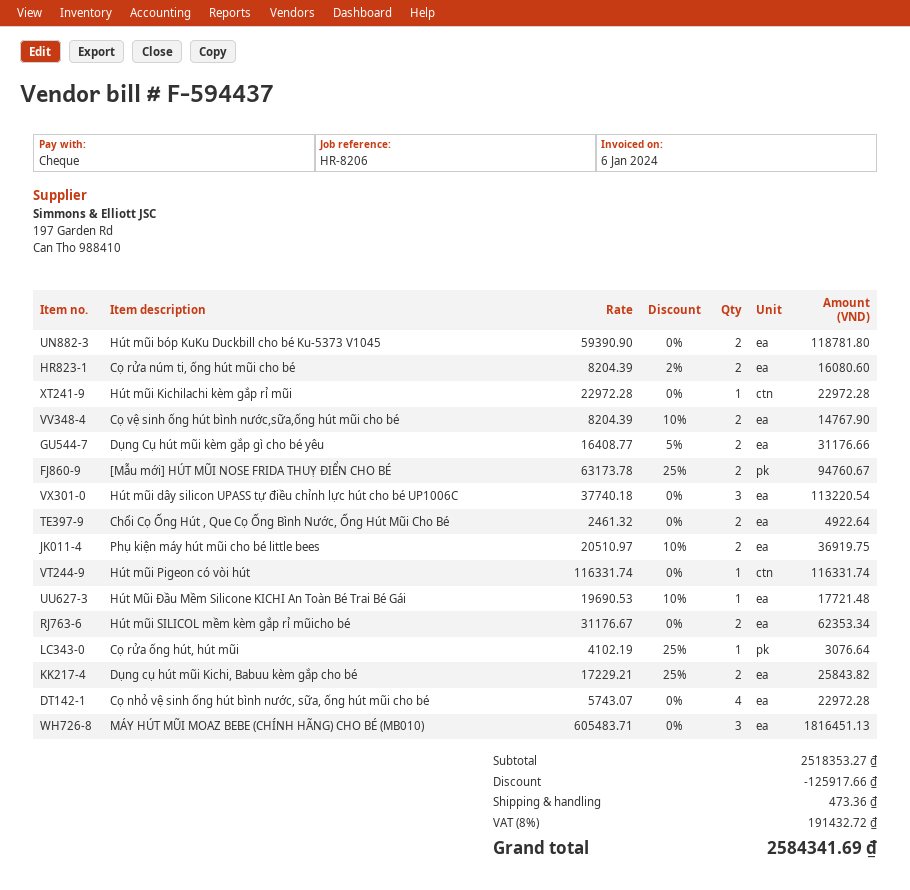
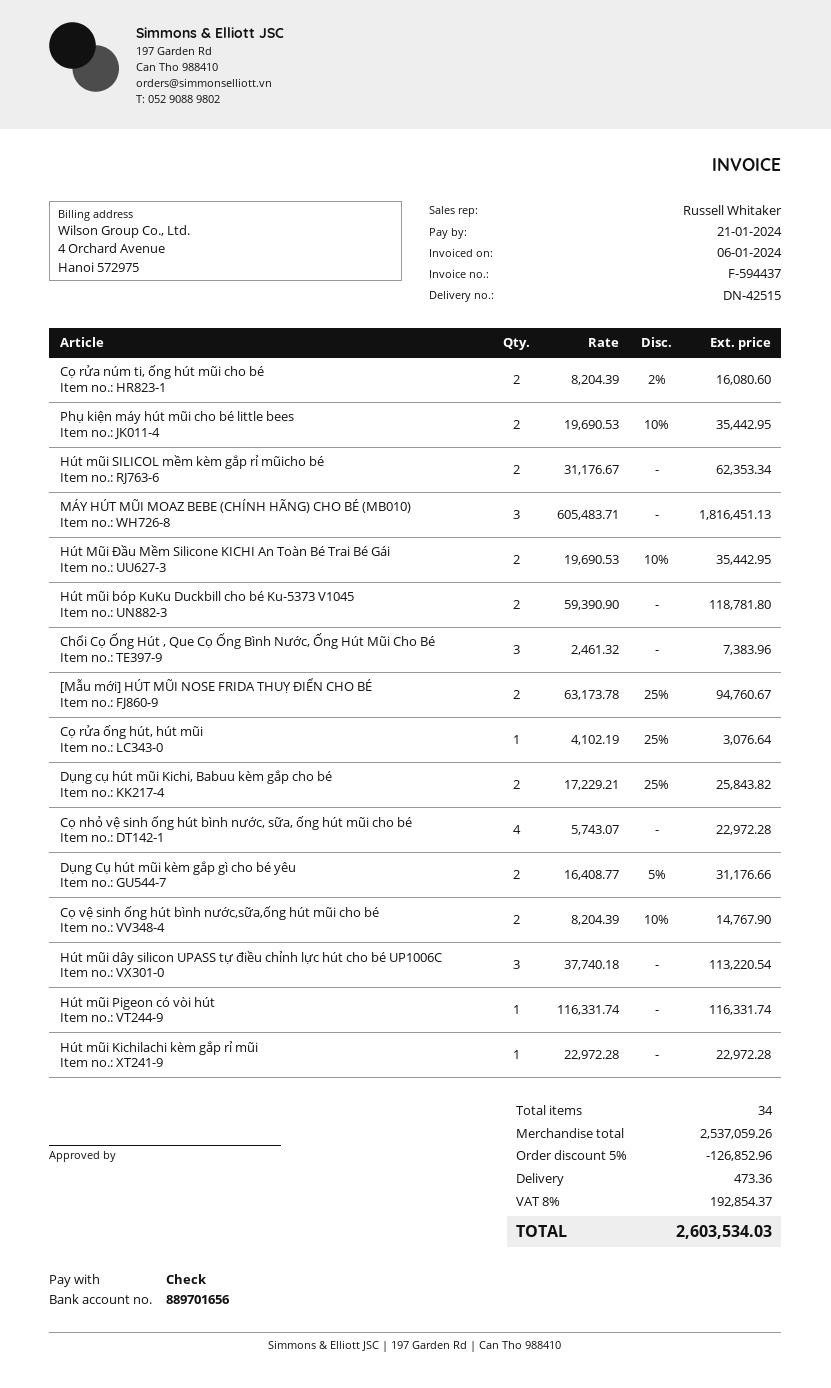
Chổi Cọ Ống Hút , Que Cọ Ống Bình Nước, Ống Hút Mũi Cho Bé: 2 x 2461.32 = 4922.64 -> 3 x 2461.32 = 7383.96
Phụ kiện máy hút mũi cho bé little bees: 2 x 20510.97 - 10% = 36919.75 -> 2 x 19690.53 - 10% = 35442.95
Hút Mũi Đầu Mềm Silicone KICHI An Toàn Bé Trai Bé Gái: 1 x 19690.53 - 10% = 17721.48 -> 2 x 19690.53 - 10% = 35442.95
subtotal: 2518353.27 -> 2537059.26
discount: 125917.66 -> 126852.96
tax: 8% = 191432.72 -> 8% = 192854.37
total: 2584341.69 -> 2603534.03

